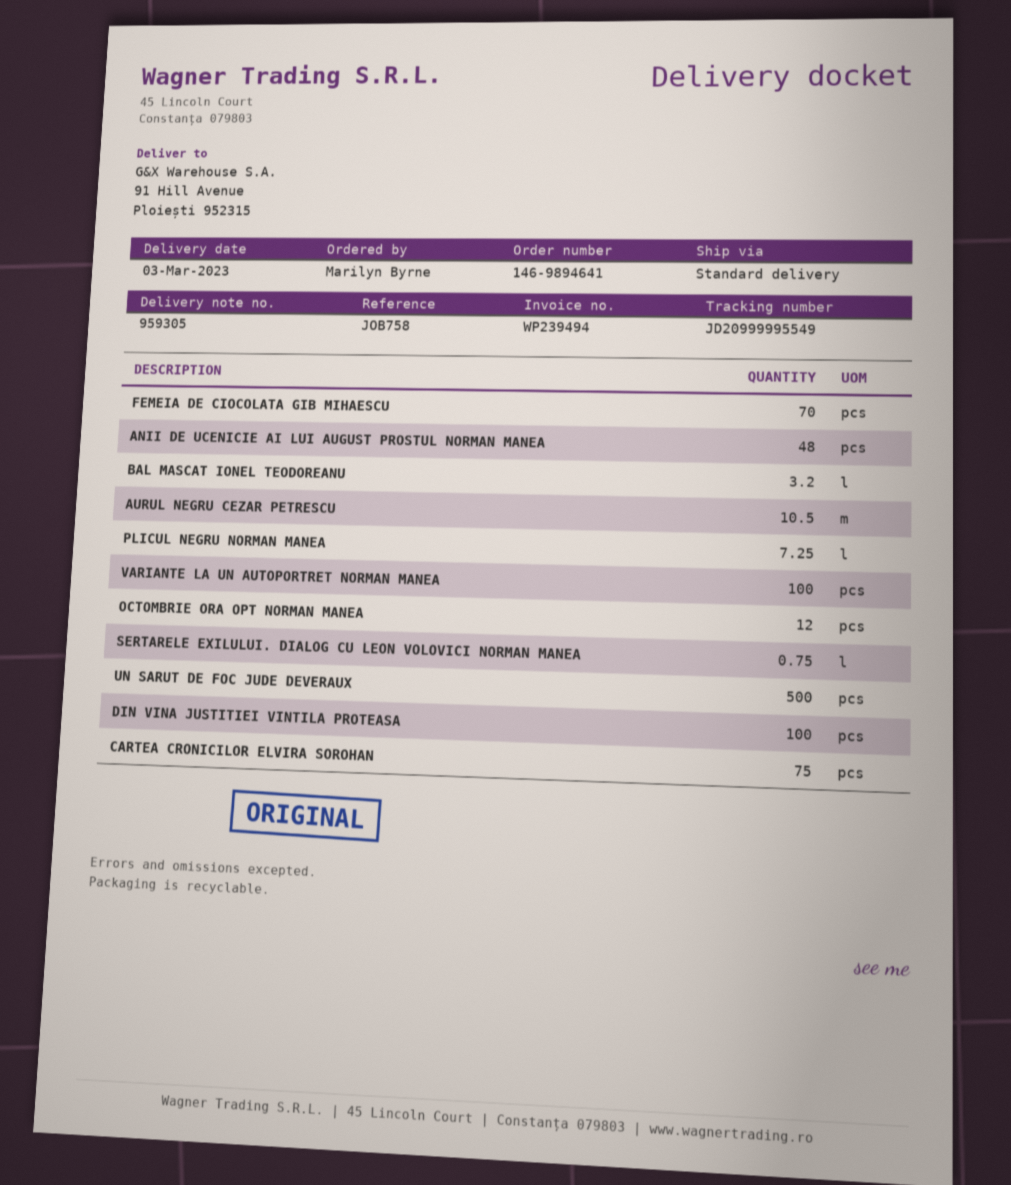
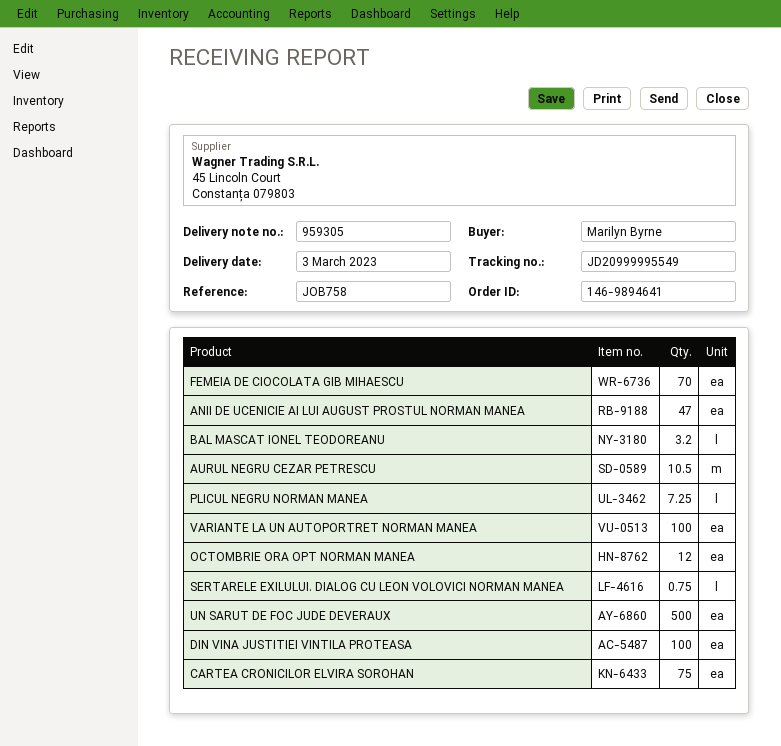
ANII DE UCENICIE AI LUI AUGUST PROSTUL NORMAN MANEA: 48 -> 47

